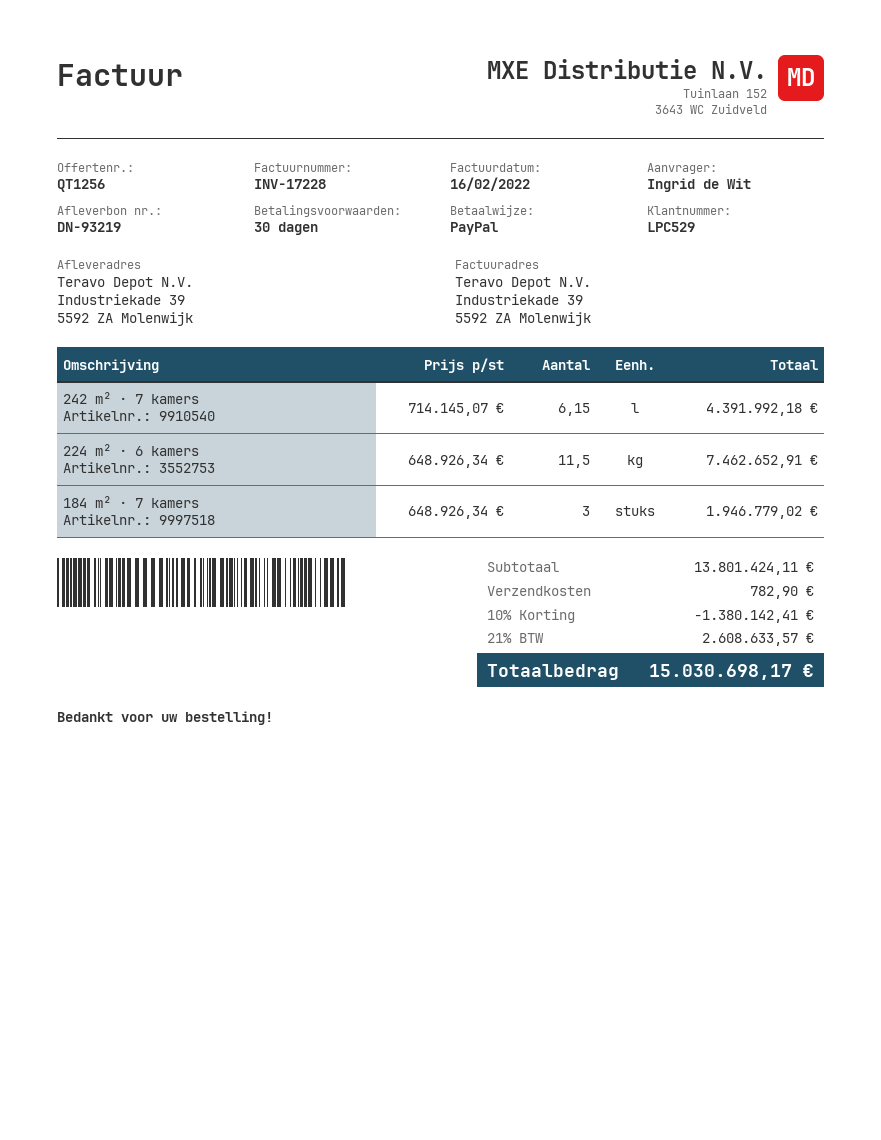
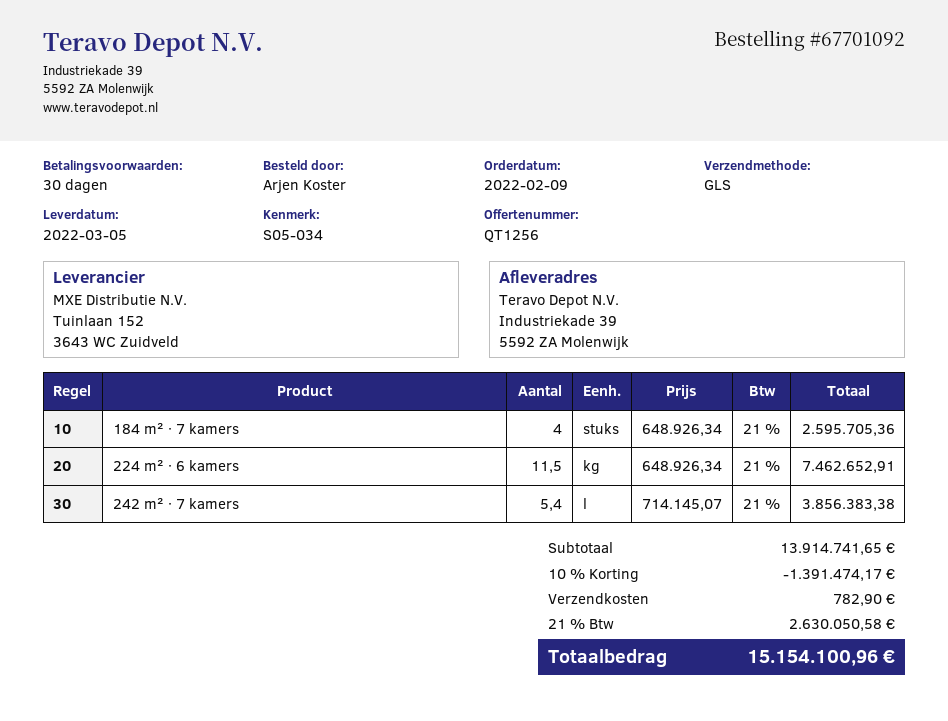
ordered by: Ingrid de Wit -> Arjen Koster
242 m² · 7 kamers: 6.15 x 714145.07 = 4391992.18 -> 5.4 x 714145.07 = 3856383.38
184 m² · 7 kamers: 3 x 648926.34 = 1946779.02 -> 4 x 648926.34 = 2595705.36
subtotal: 13801424.11 -> 13914741.65
discount: 10% = 1380142.41 -> 10% = 1391474.17
tax: 21% = 2608633.57 -> 21% = 2630050.58
total: 15030698.17 -> 15154100.96

